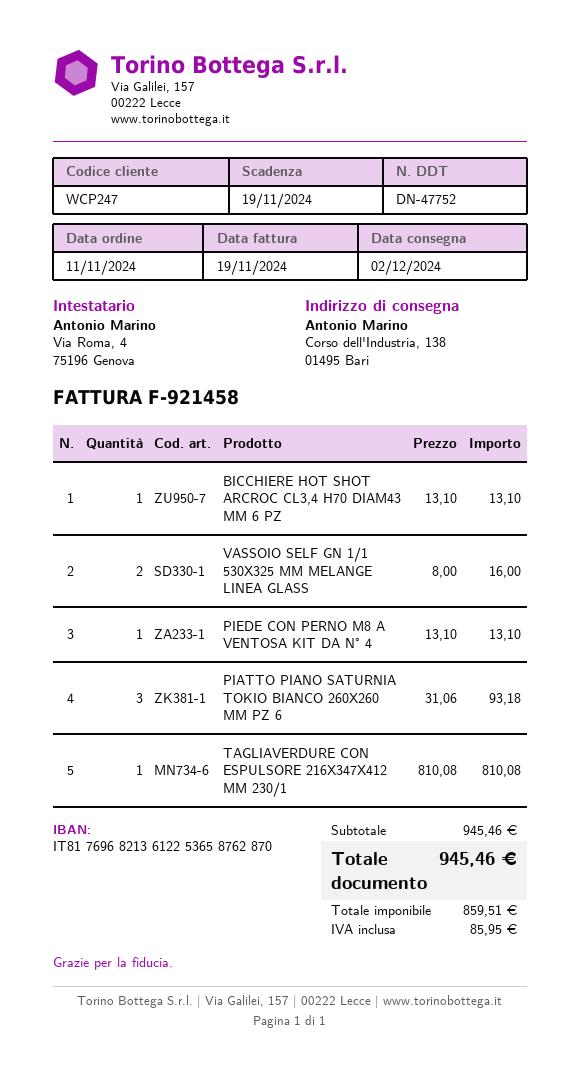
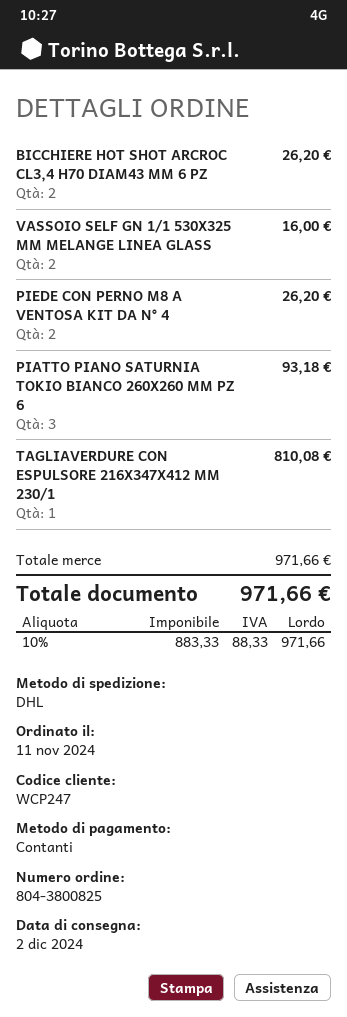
BICCHIERE HOT SHOT ARCROC CL3,4 H70 DIAM43 MM 6 PZ: 1 for 13.10 -> 2 for 26.20
PIEDE CON PERNO M8 A VENTOSA KIT DA N° 4: 1 for 13.10 -> 2 for 26.20
subtotal: 945.46 -> 971.66
net: 859.51 -> 883.33
tax: 85.95 -> 88.33
total: 945.46 -> 971.66

